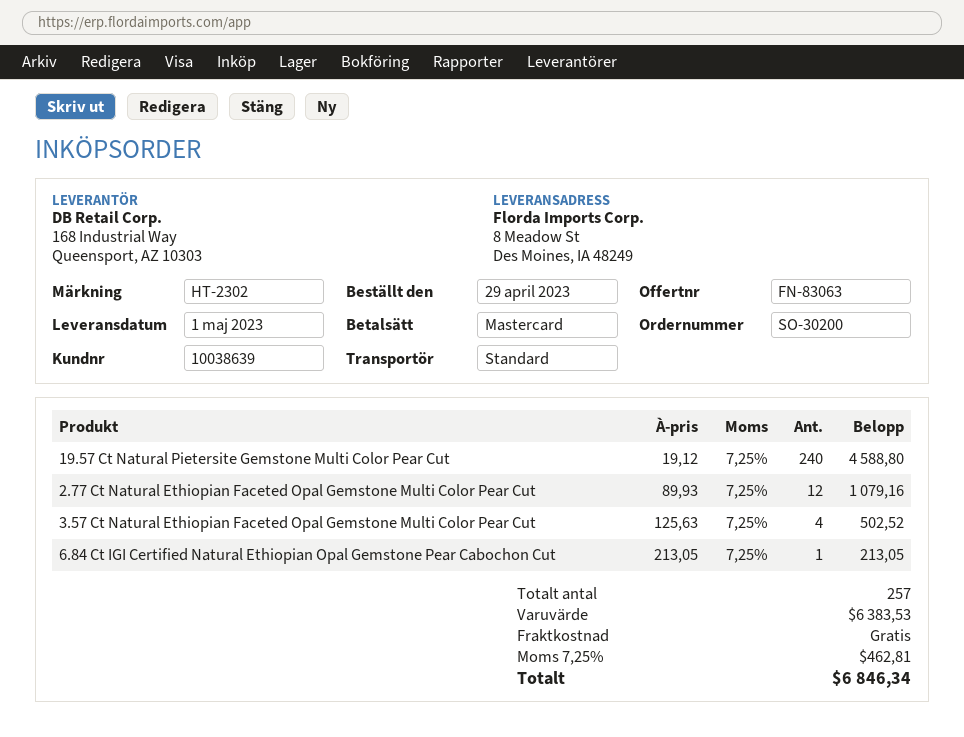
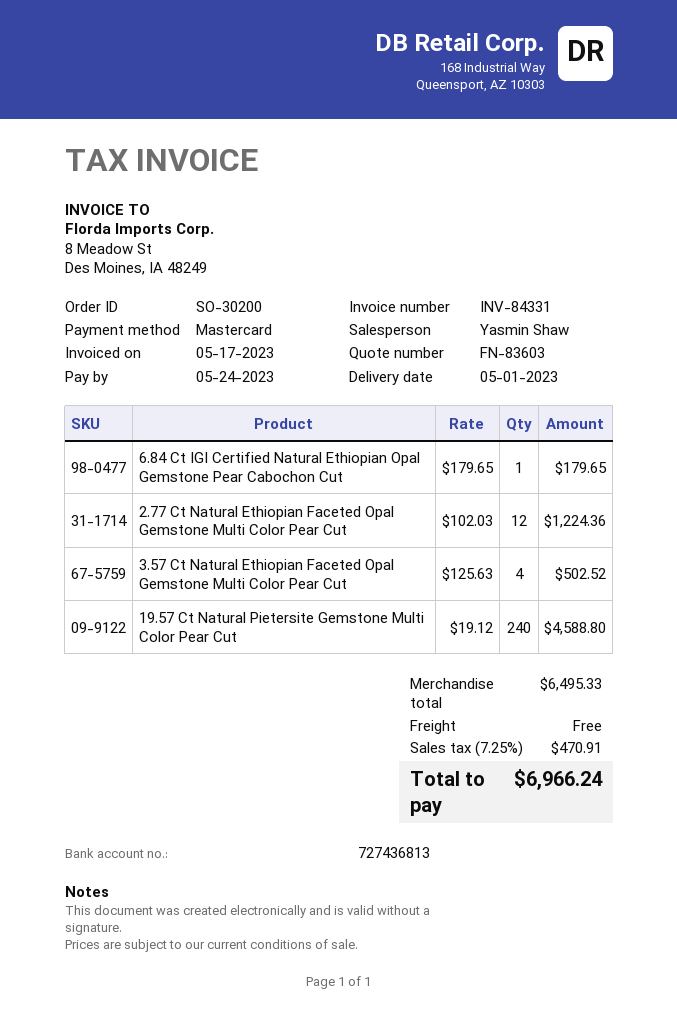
quote number: FN-83063 -> FN-83603
2.77 Ct Natural Ethiopian Faceted Opal Gemstone Multi Color Pear Cut: 12 x 89.93 = 1079.16 -> 12 x 102.03 = 1224.36
6.84 Ct IGI Certified Natural Ethiopian Opal Gemstone Pear Cabochon Cut: 1 x 213.05 = 213.05 -> 1 x 179.65 = 179.65
subtotal: 6383.53 -> 6495.33
tax: 7.25% = 462.81 -> 7.25% = 470.91
total: 6846.34 -> 6966.24

